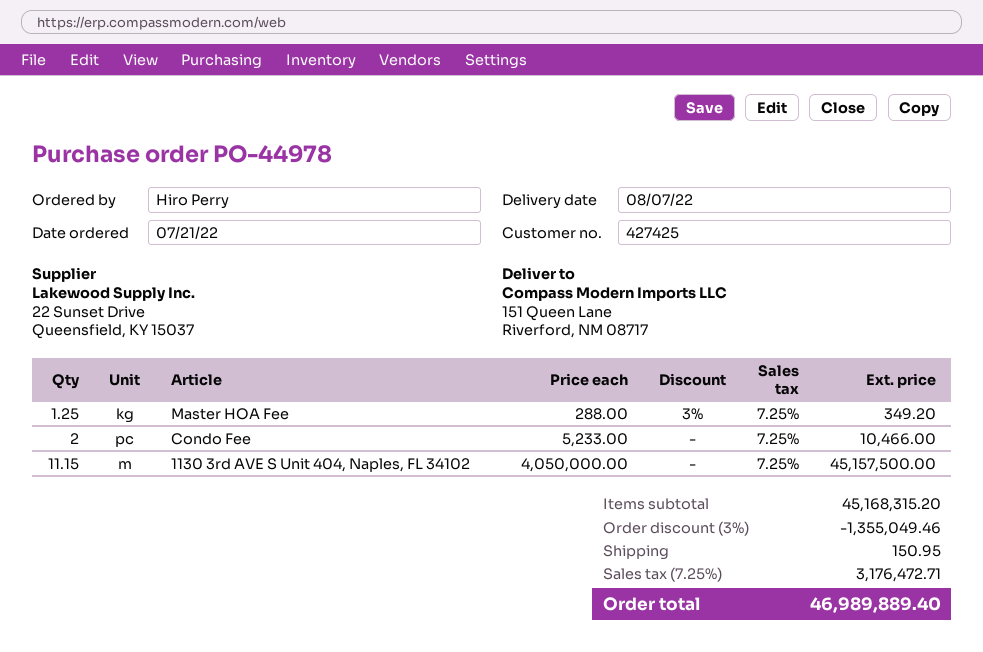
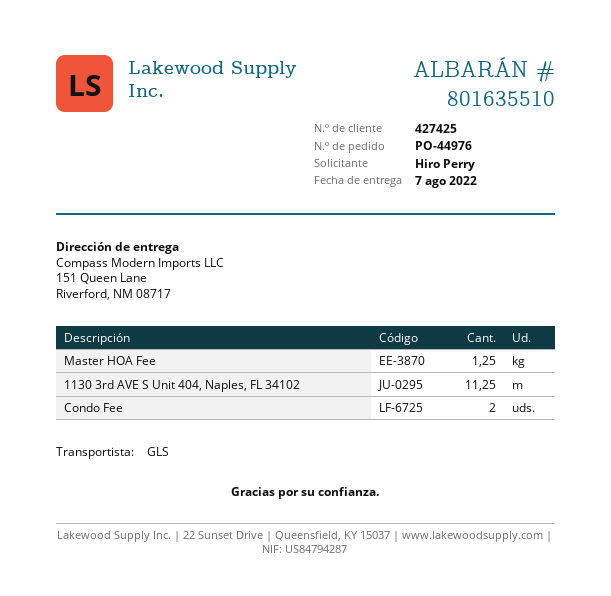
order number: PO-44978 -> PO-44976
1130 3rd AVE S Unit 404, Naples, FL 34102: 11.15 -> 11.25

